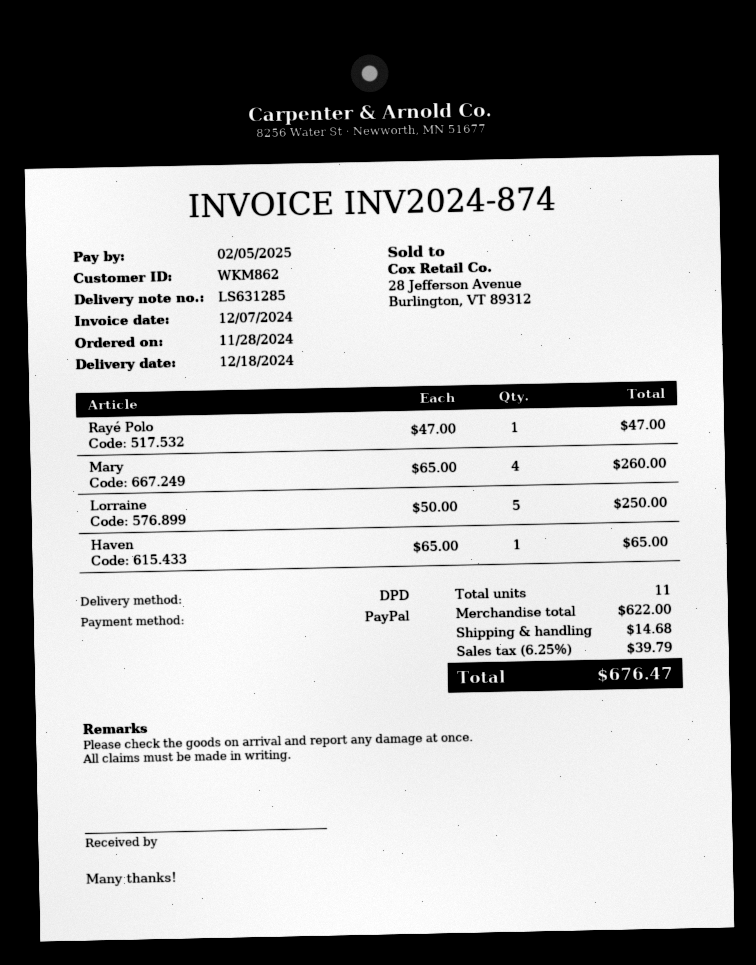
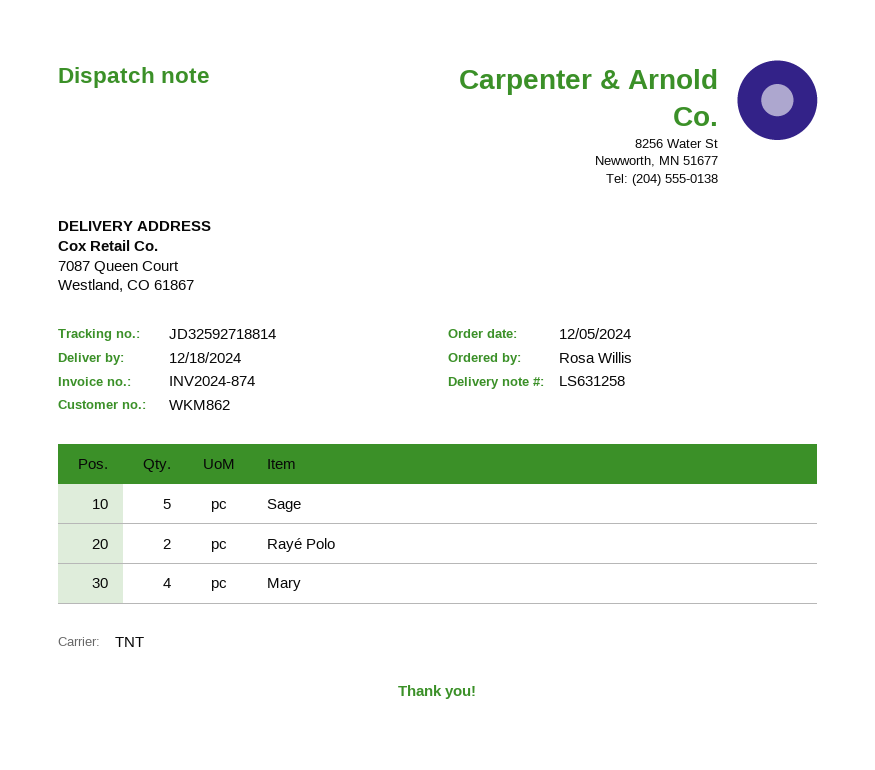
order date: 2024-11-28 -> 2024-12-05
delivery note number: LS631285 -> LS631258
shipping method: DPD -> TNT
Rayé Polo: 1 -> 2
Lorraine: 5 -> none
Haven: 1 -> none
Sage: none -> 5

